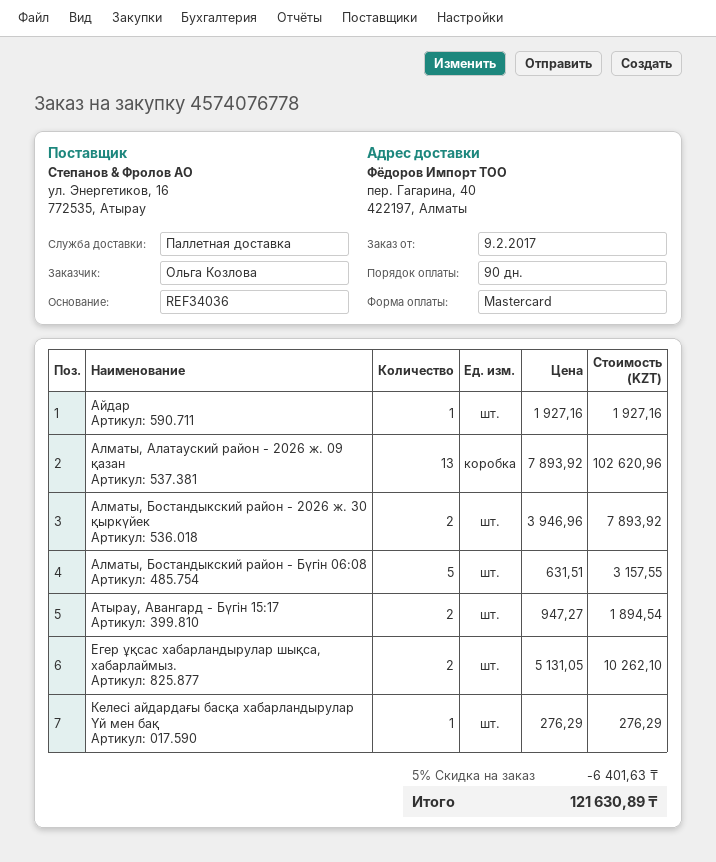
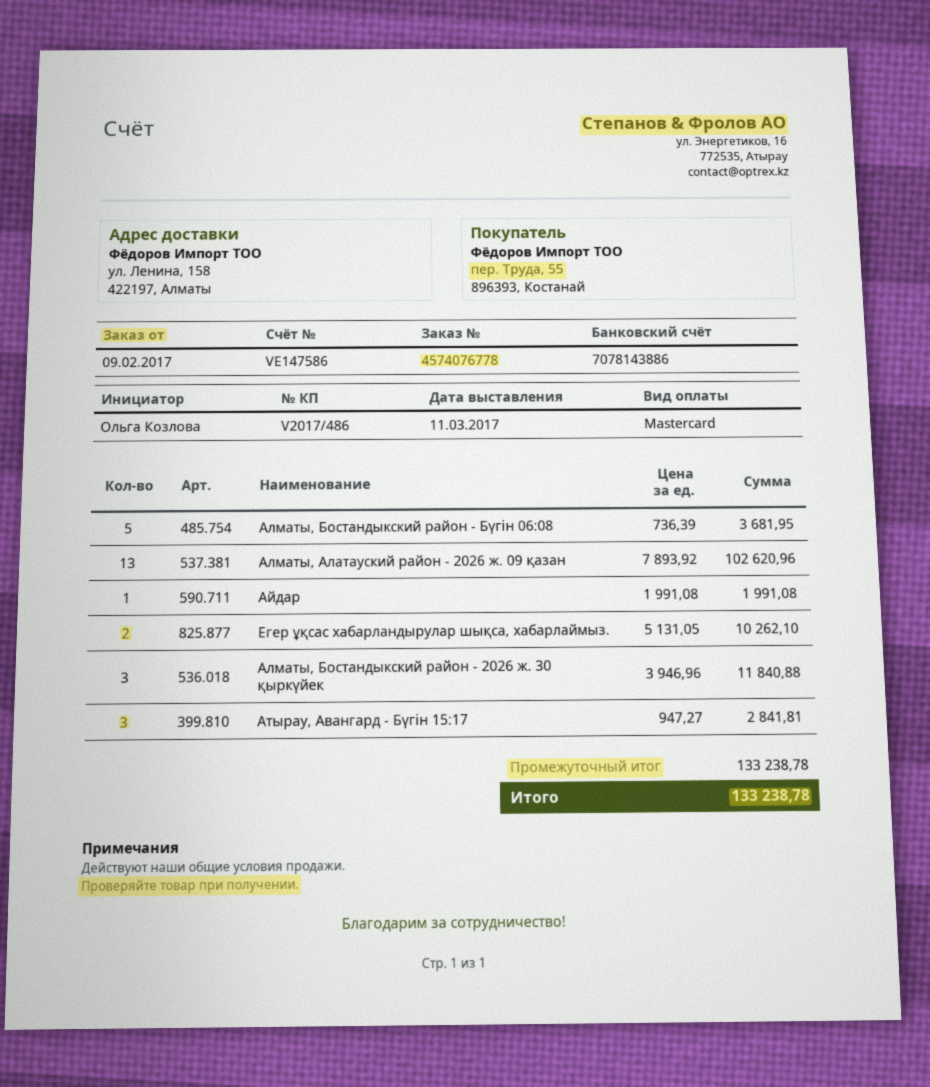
ship to: пер. Гагарина, 40, 422197, Алматы -> ул. Ленина, 158, 422197, Алматы
Айдар: 1 x 1927.16 = 1927.16 -> 1 x 1991.08 = 1991.08
Алматы, Бостандыкский район - 2026 ж. 30 қыркүйек: 2 x 3946.96 = 7893.92 -> 3 x 3946.96 = 11840.88
Алматы, Бостандыкский район - Бүгін 06:08: 5 x 631.51 = 3157.55 -> 5 x 736.39 = 3681.95
Атырау, Авангард - Бүгін 15:17: 2 x 947.27 = 1894.54 -> 3 x 947.27 = 2841.81
Келесі айдардағы басқа хабарландырулар Үй мен бақ: 1 x 276.29 = 276.29 -> none
discount: 5% = 6401.63 -> none
total: 121630.89 -> 133238.78

